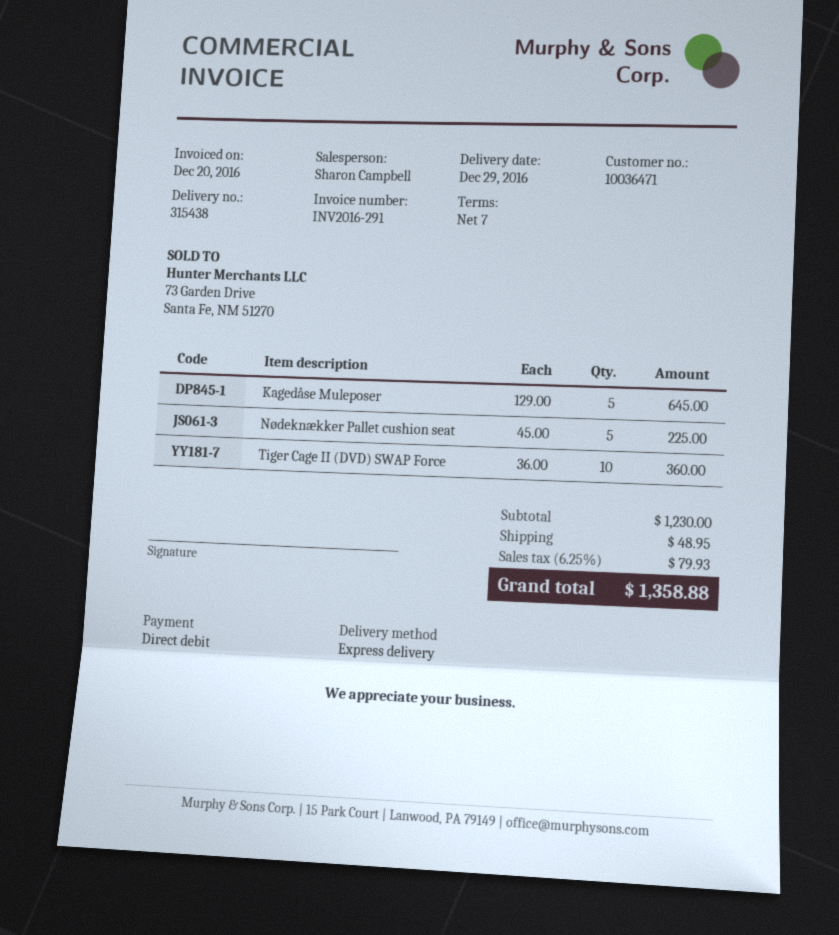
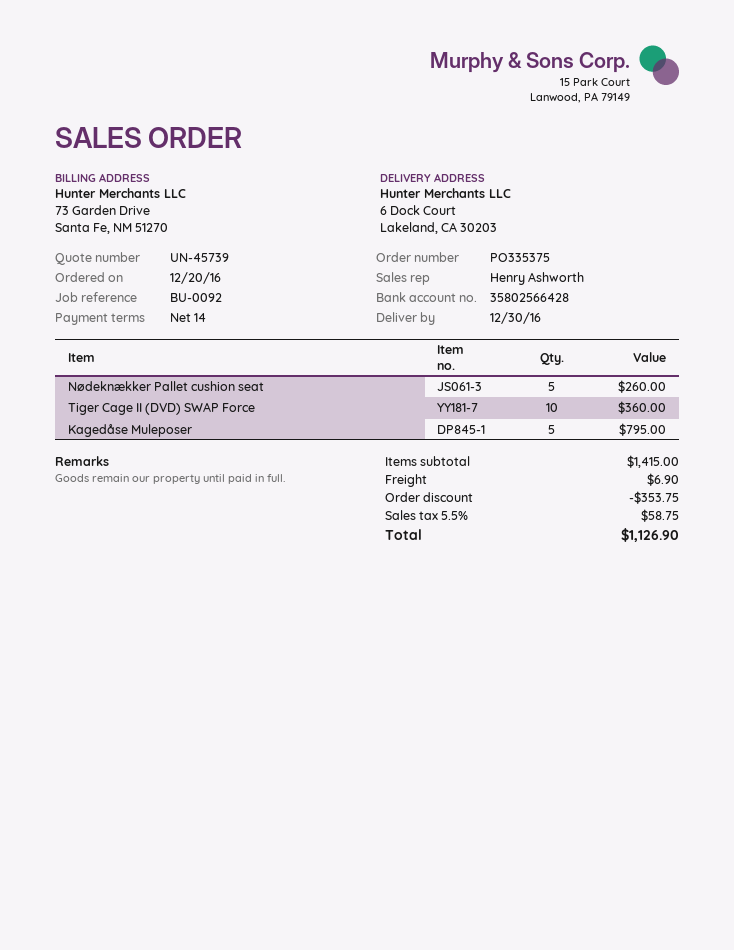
delivery date: 2016-12-29 -> 2016-12-30
payment terms: 7 days -> 14 days
sales rep: Sharon Campbell -> Henry Ashworth
Kagedåse Muleposer: 5 for 645.00 -> 5 for 795.00
Nødeknækker Pallet cushion seat: 5 for 225.00 -> 5 for 260.00
subtotal: 1230.00 -> 1415.00
discount: none -> 353.75
shipping: 48.95 -> 6.90
tax: 6.25% = 79.93 -> 5.5% = 58.75
total: 1358.88 -> 1126.90

